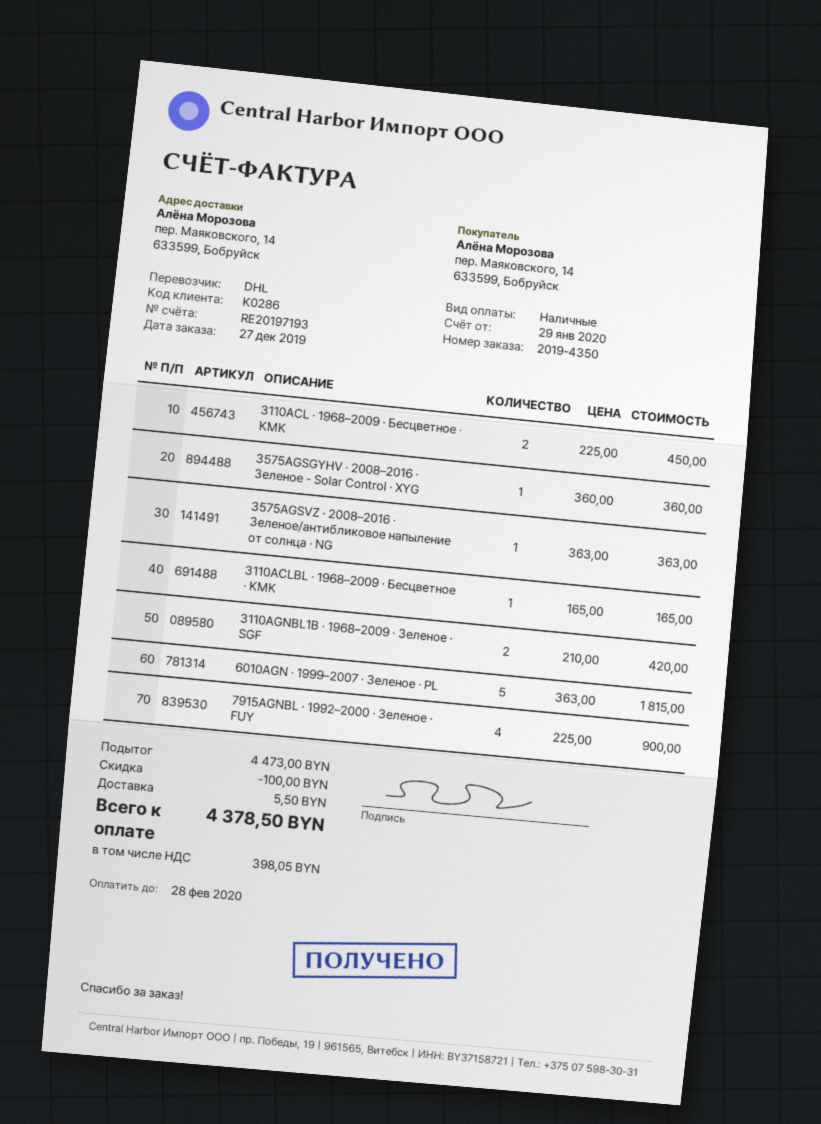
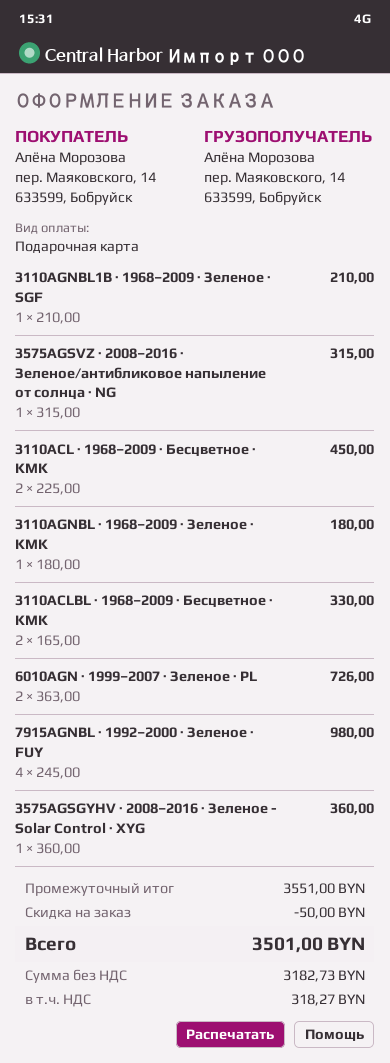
payment method: cash -> gift card
3575AGSVZ · 2008–2016 · Зеленое/антибликовое напыление от солнца · NG: 1 x 363.00 = 363.00 -> 1 x 315.00 = 315.00
3110ACLBL · 1968–2009 · Бесцветное · KMK: 1 x 165.00 = 165.00 -> 2 x 165.00 = 330.00
3110AGNBL1B · 1968–2009 · Зеленое · SGF: 2 x 210.00 = 420.00 -> 1 x 210.00 = 210.00
6010AGN · 1999–2007 · Зеленое · PL: 5 x 363.00 = 1815.00 -> 2 x 363.00 = 726.00
7915AGNBL · 1992–2000 · Зеленое · FUY: 4 x 225.00 = 900.00 -> 4 x 245.00 = 980.00
3110AGNBL · 1968–2009 · Зеленое · KMK: none -> 1 x 180.00 = 180.00
subtotal: 4473.00 -> 3551.00
discount: 100.00 -> 50.00
shipping: 5.50 -> none
tax: 398.05 -> 318.27
total: 4378.50 -> 3501.00

